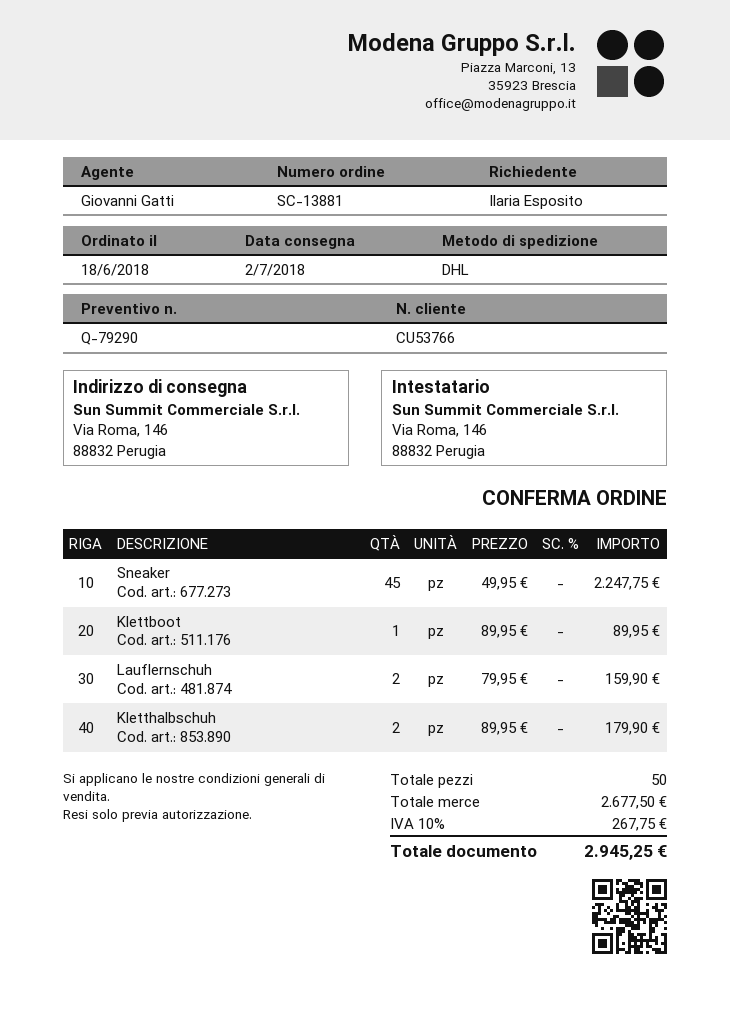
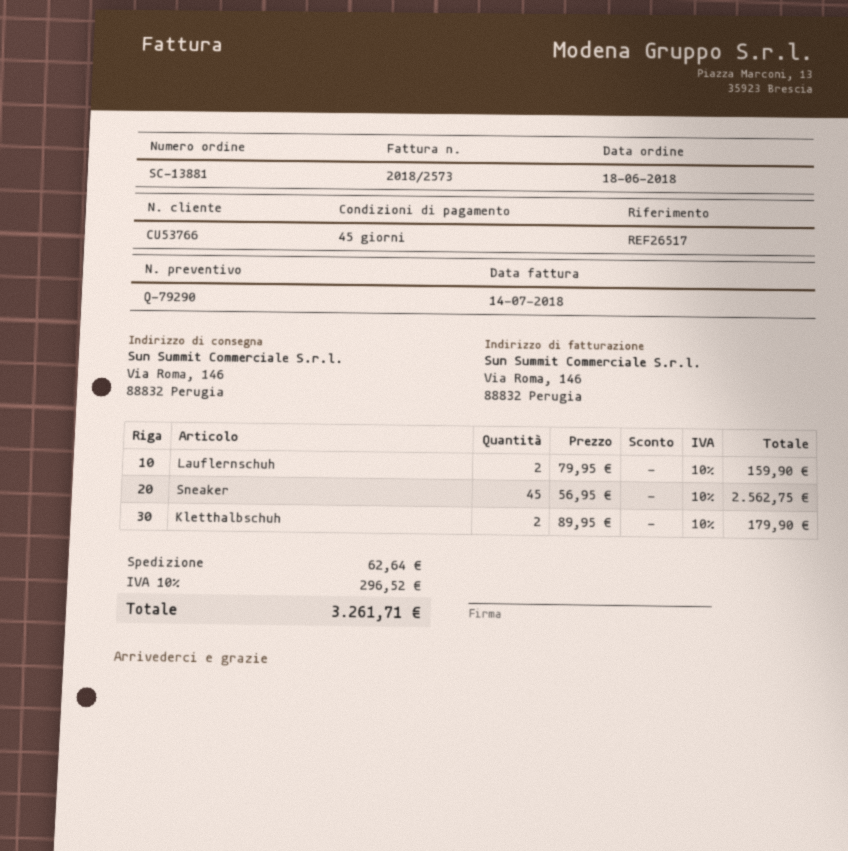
Sneaker: 45 x 49.95 = 2247.75 -> 45 x 56.95 = 2562.75
Klettboot: 1 x 89.95 = 89.95 -> none
shipping: none -> 62.64
tax: 10% = 267.75 -> 10% = 296.52
total: 2945.25 -> 3261.71

